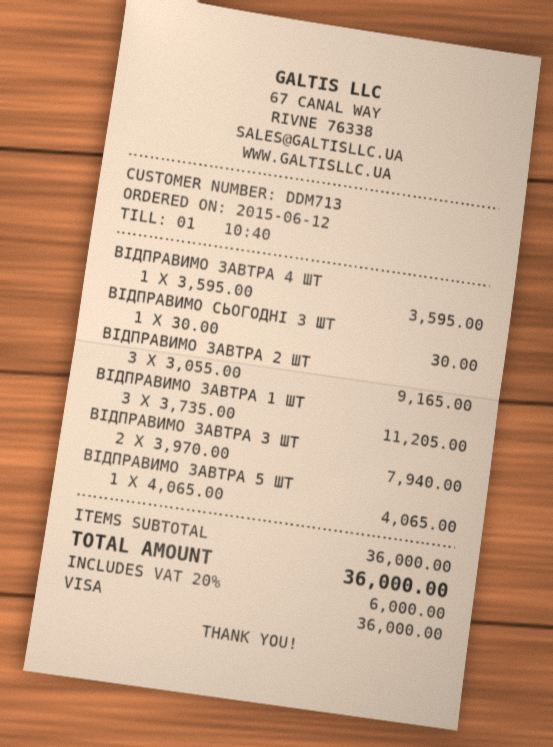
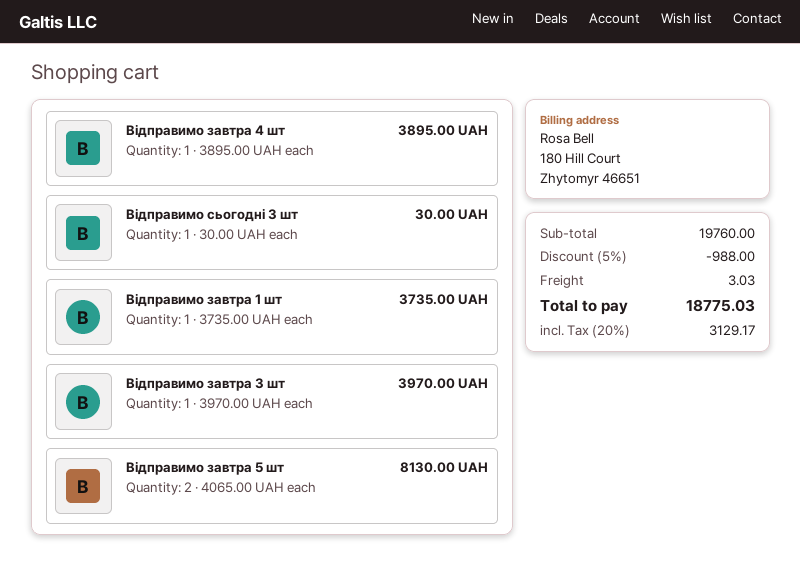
ВІДПРАВИМО ЗАВТРА 4 ШТ: 1 x 3595.00 = 3595.00 -> 1 x 3895.00 = 3895.00
ВІДПРАВИМО ЗАВТРА 2 ШТ: 3 x 3055.00 = 9165.00 -> none
ВІДПРАВИМО ЗАВТРА 1 ШТ: 3 x 3735.00 = 11205.00 -> 1 x 3735.00 = 3735.00
ВІДПРАВИМО ЗАВТРА 3 ШТ: 2 x 3970.00 = 7940.00 -> 1 x 3970.00 = 3970.00
ВІДПРАВИМО ЗАВТРА 5 ШТ: 1 x 4065.00 = 4065.00 -> 2 x 4065.00 = 8130.00
subtotal: 36000.00 -> 19760.00
discount: none -> 5% = 988.00
shipping: none -> 3.03
tax: 20% = 6000.00 -> 20% = 3129.17
total: 36000.00 -> 18775.03

